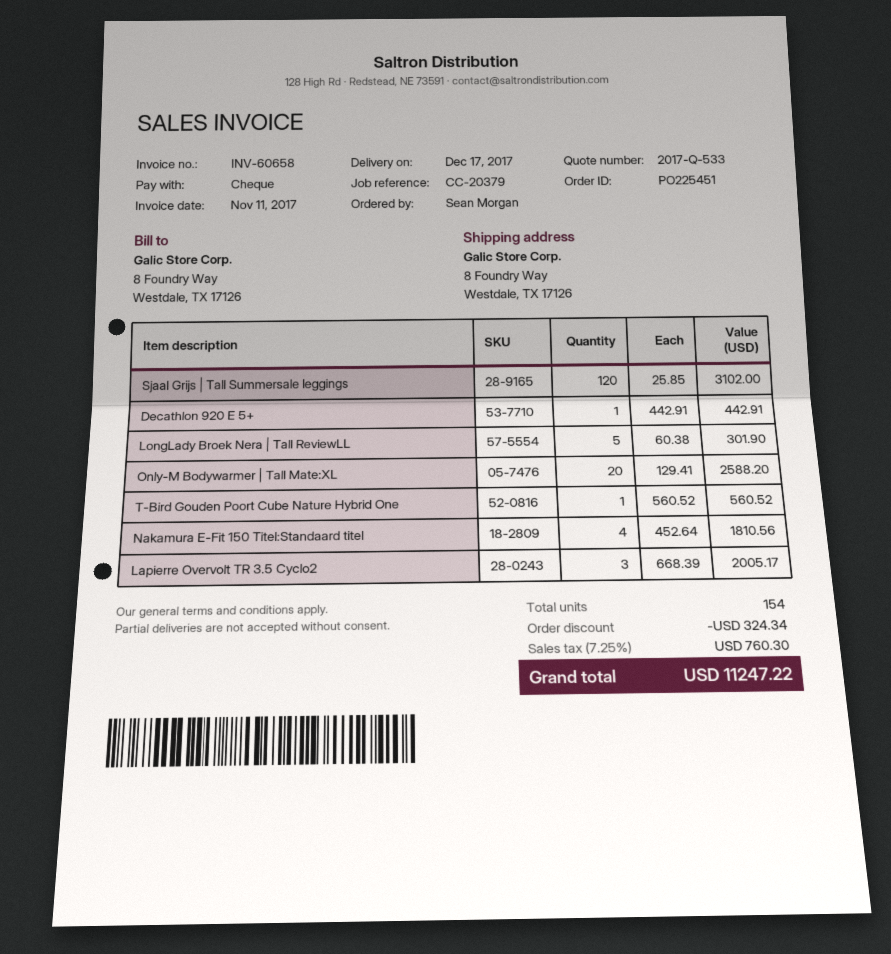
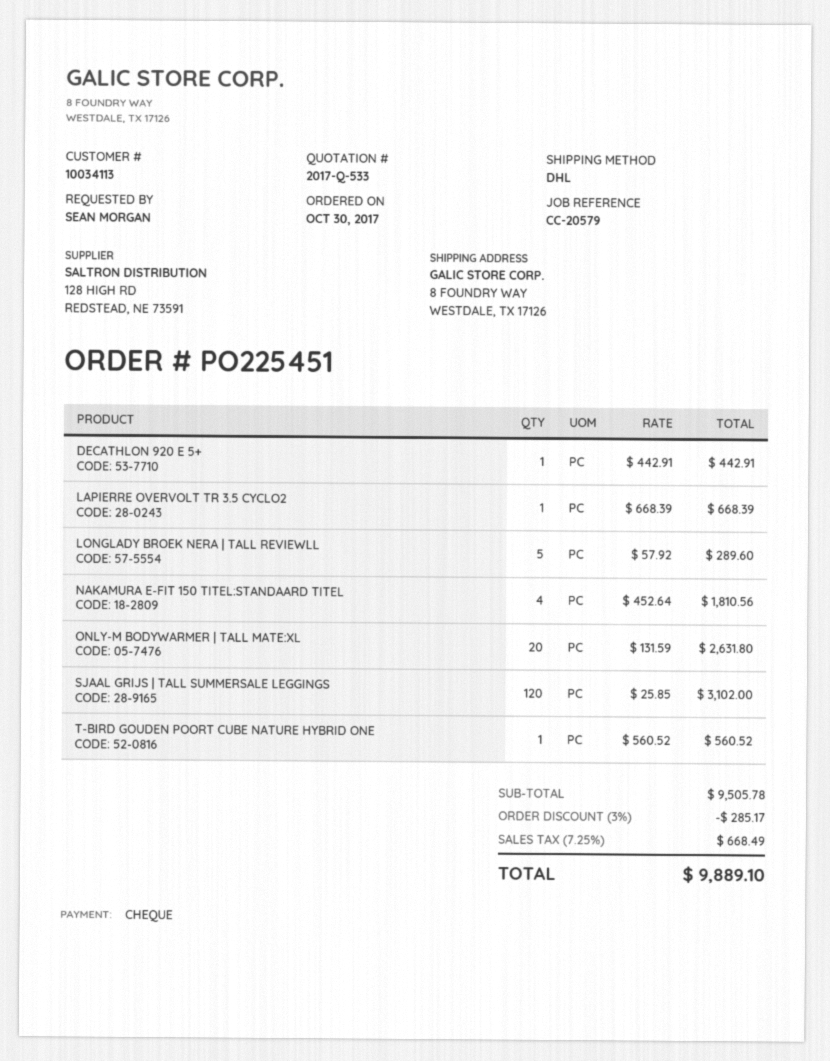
reference: CC-20379 -> CC-20579
LongLady Broek Nera | Tall ReviewLL: 5 x 60.38 = 301.90 -> 5 x 57.92 = 289.60
Only-M Bodywarmer | Tall Mate:XL: 20 x 129.41 = 2588.20 -> 20 x 131.59 = 2631.80
Lapierre Overvolt TR 3.5 Cyclo2: 3 x 668.39 = 2005.17 -> 1 x 668.39 = 668.39
discount: 324.34 -> 285.17
tax: 7.25% = 760.30 -> 7.25% = 668.49
total: 11247.22 -> 9889.10

